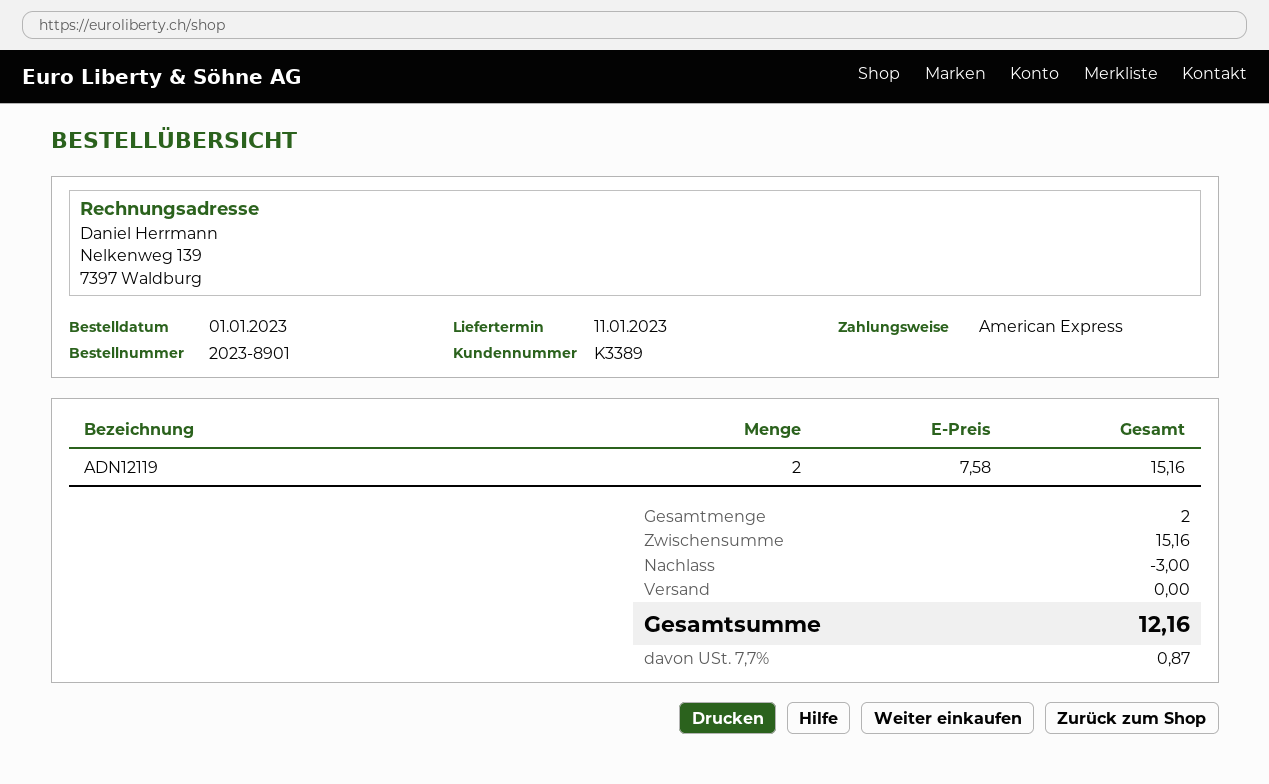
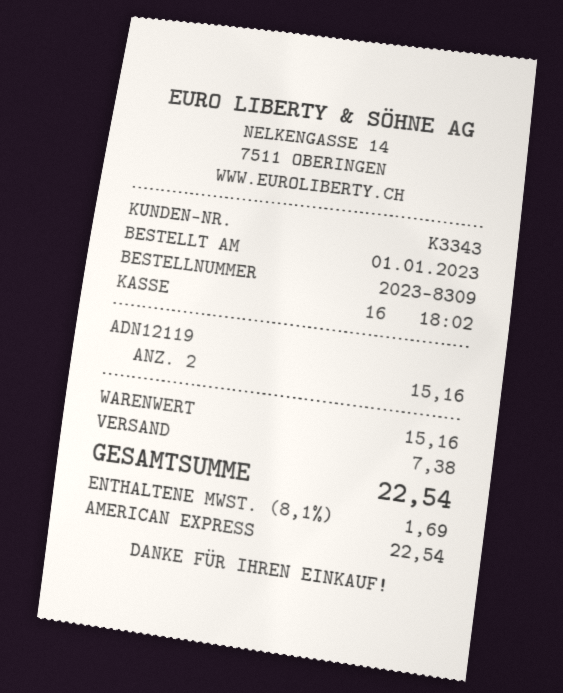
order number: 2023-8901 -> 2023-8309
customer number: K3389 -> K3343
discount: 3.00 -> none
shipping: 0.00 -> 7.38
tax: 7.7% = 0.87 -> 8.1% = 1.69
total: 12.16 -> 22.54

